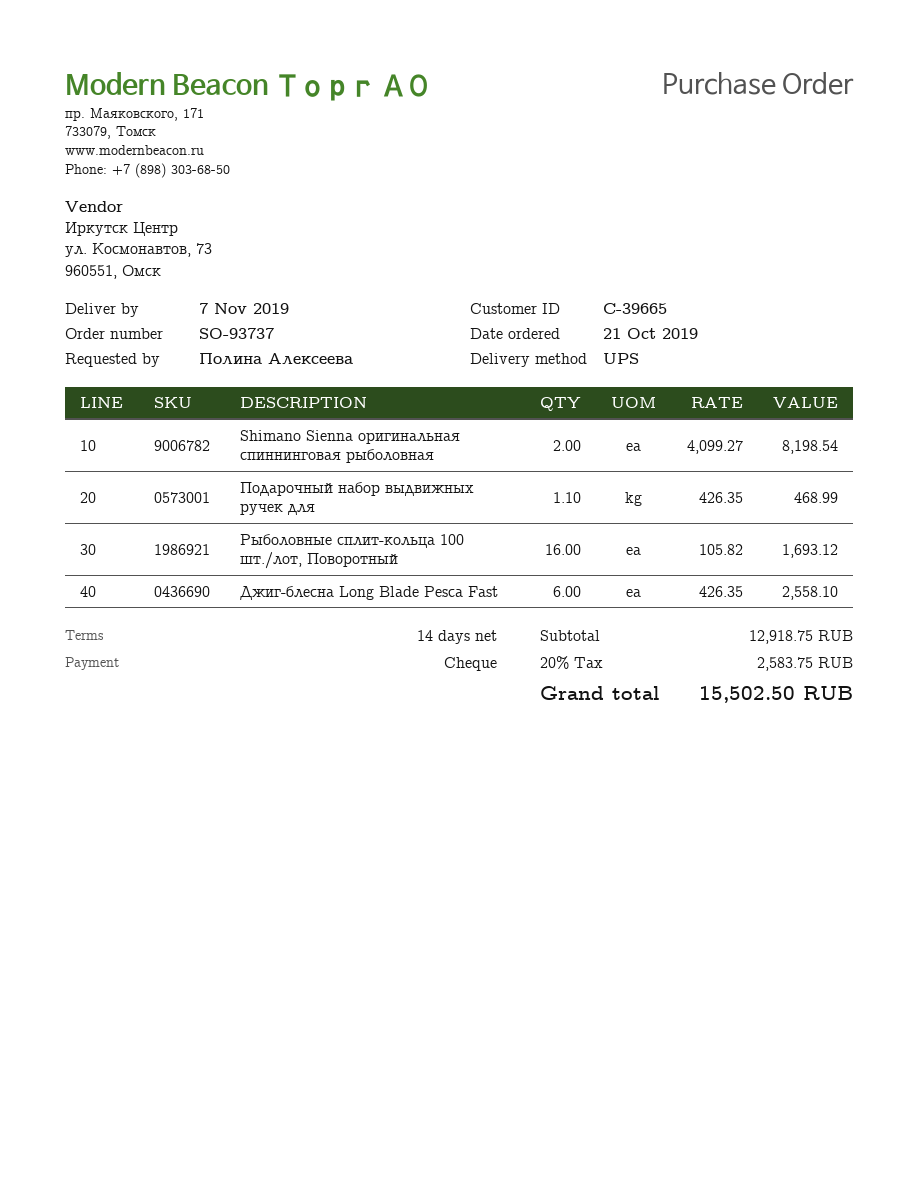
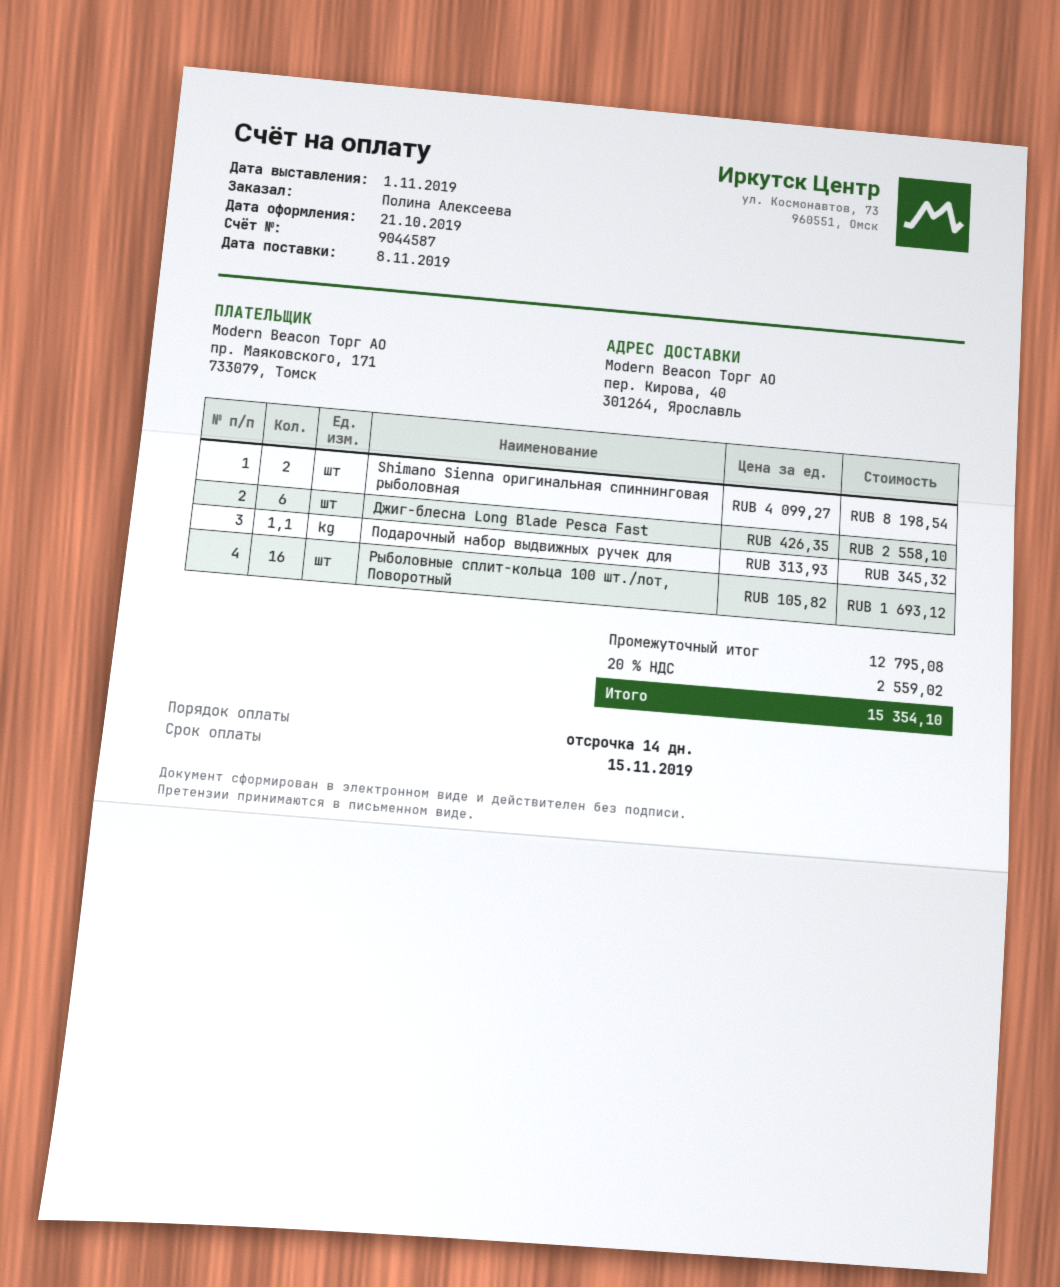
delivery date: 2019-11-07 -> 2019-11-08
Подарочный набор выдвижных ручек для: 1.1 x 426.35 = 468.99 -> 1.1 x 313.93 = 345.32
subtotal: 12918.75 -> 12795.08
tax: 20% = 2583.75 -> 20% = 2559.02
total: 15502.50 -> 15354.10

